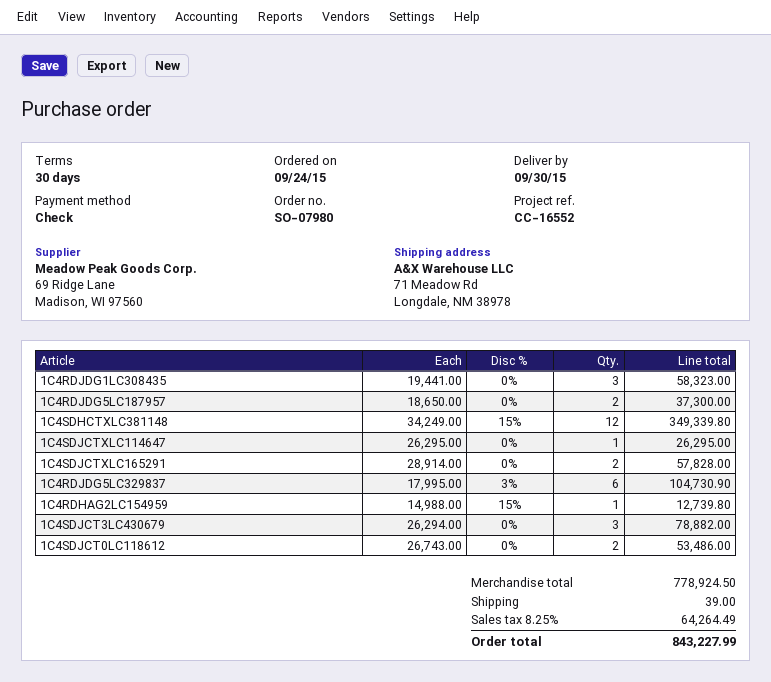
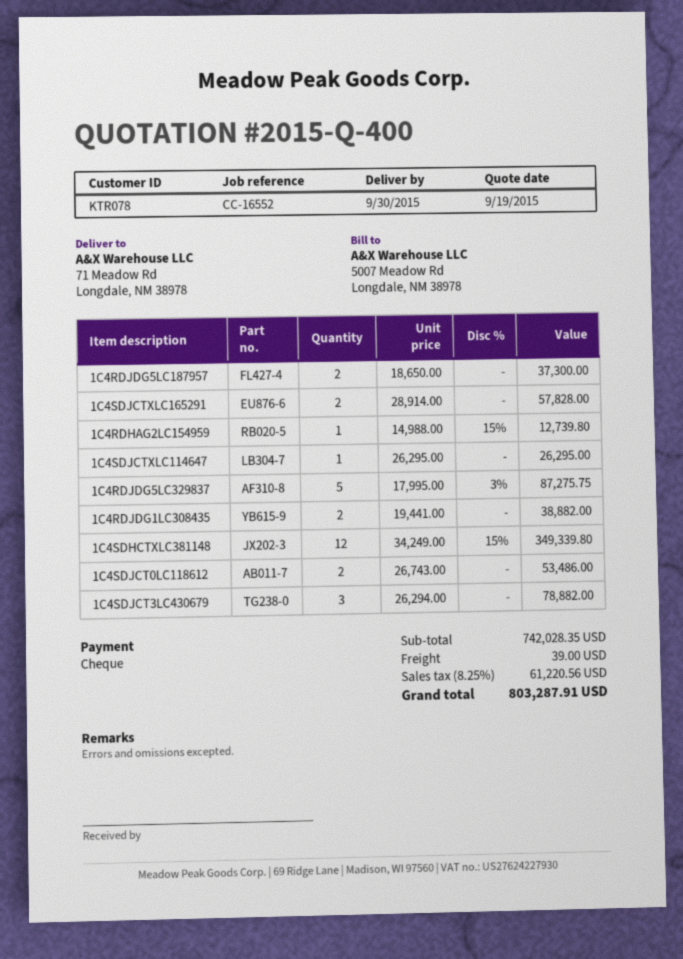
1C4RDJDG1LC308435: 3 x 19441.00 = 58323.00 -> 2 x 19441.00 = 38882.00
1C4RDJDG5LC329837: 6 x 17995.00 - 3% = 104730.90 -> 5 x 17995.00 - 3% = 87275.75
subtotal: 778924.50 -> 742028.35
tax: 8.25% = 64264.49 -> 8.25% = 61220.56
total: 843227.99 -> 803287.91

